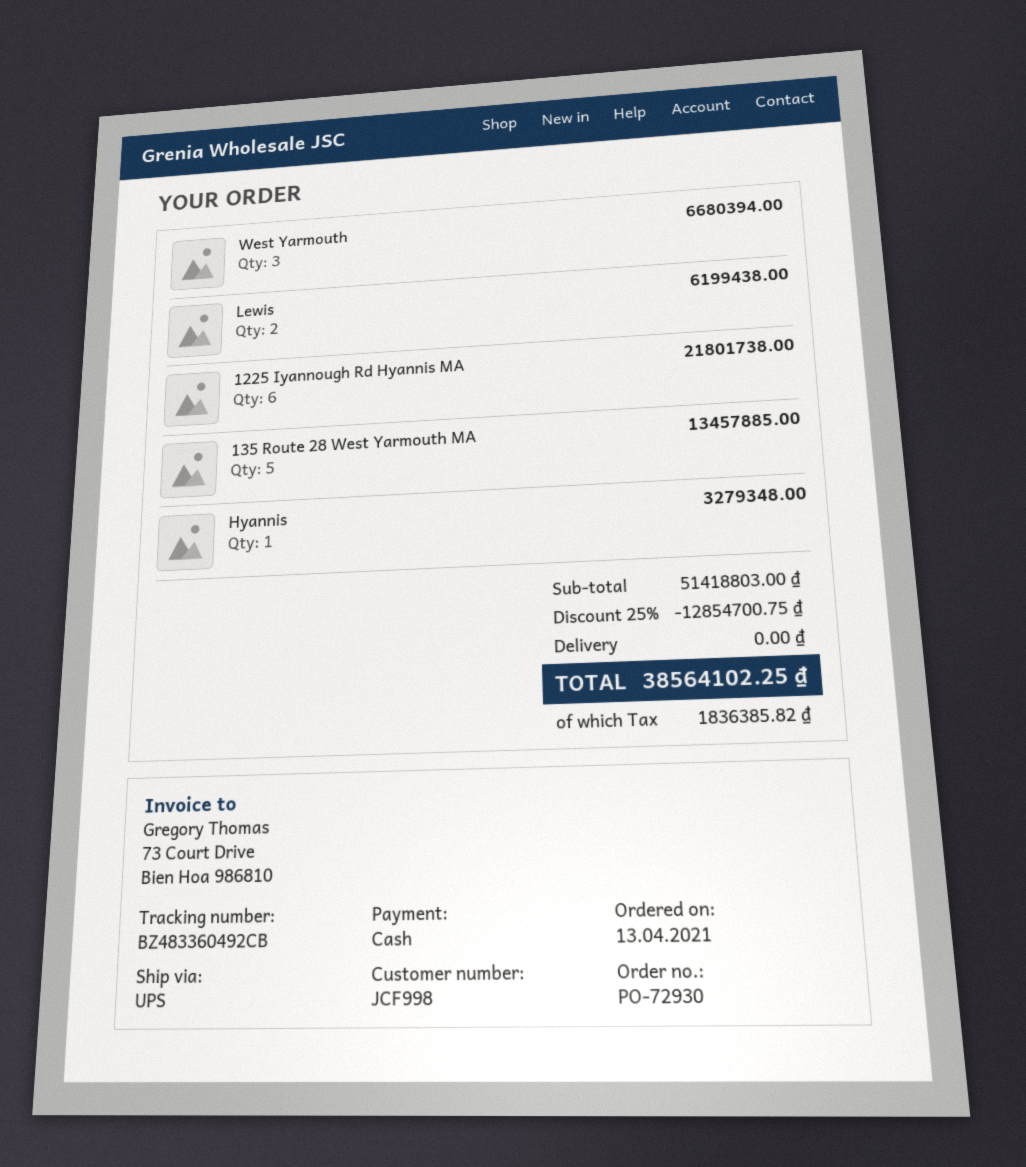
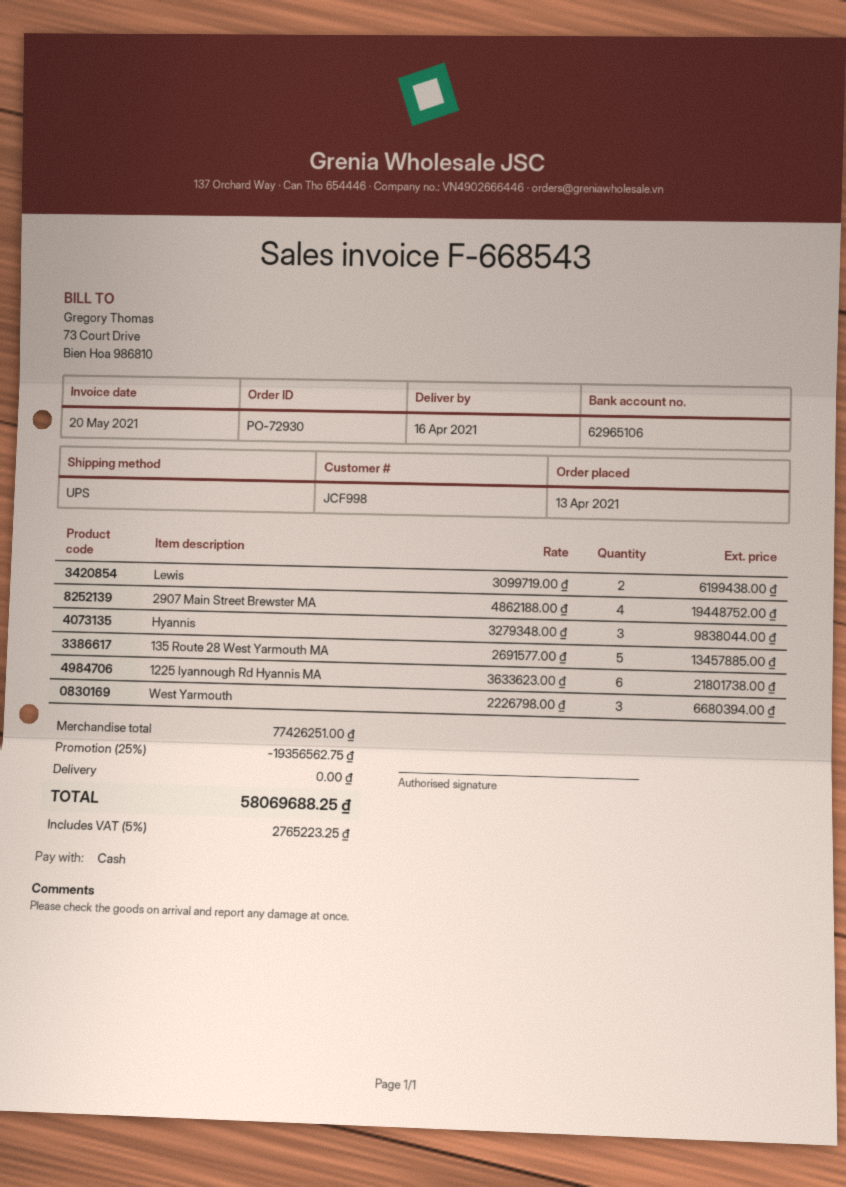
Hyannis: 1 for 3279348.00 -> 3 for 9838044.00
2907 Main Street Brewster MA: none -> 4 for 19448752.00
subtotal: 51418803.00 -> 77426251.00
discount: 25% = 12854700.75 -> 25% = 19356562.75
tax: 1836385.82 -> 2765223.25
total: 38564102.25 -> 58069688.25

